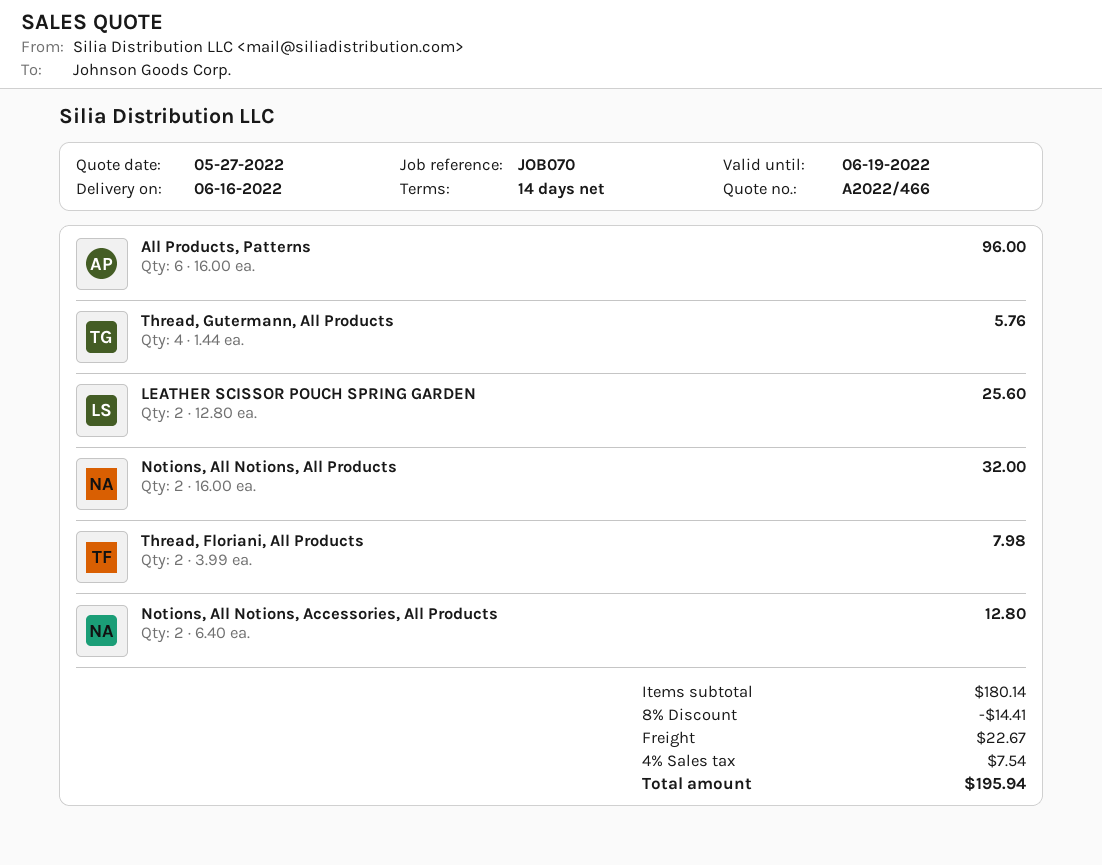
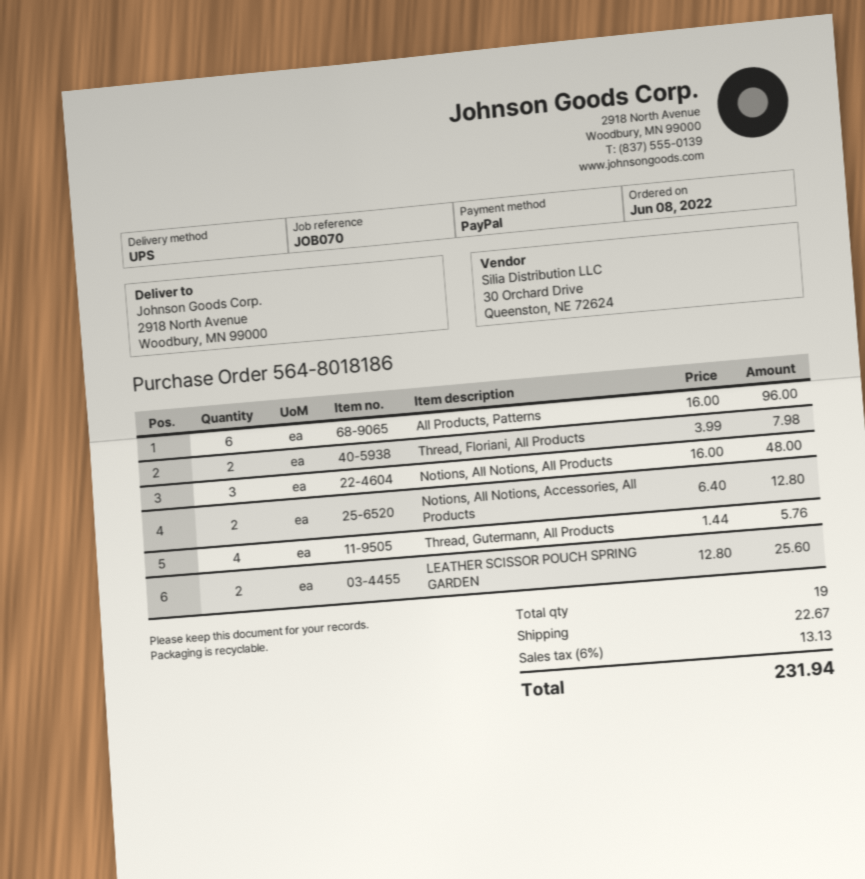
Notions, All Notions, All Products: 2 x 16.00 = 32.00 -> 3 x 16.00 = 48.00
discount: 8% = 14.41 -> none
tax: 4% = 7.54 -> 6% = 13.13
total: 195.94 -> 231.94

